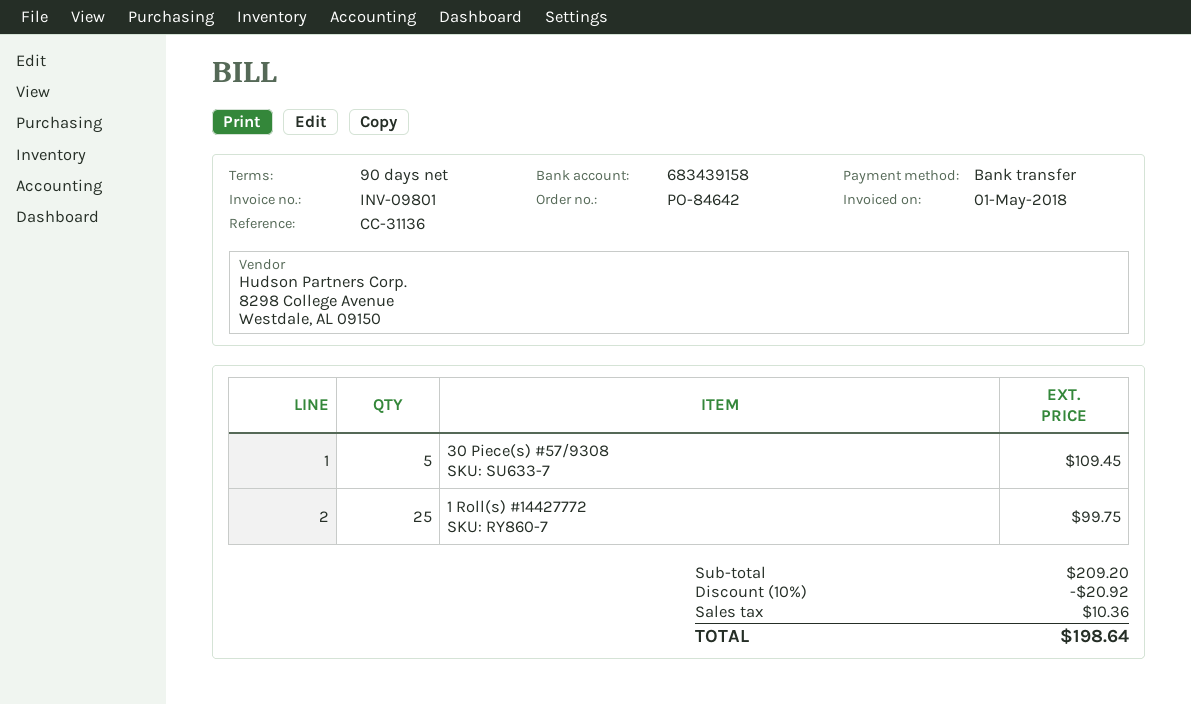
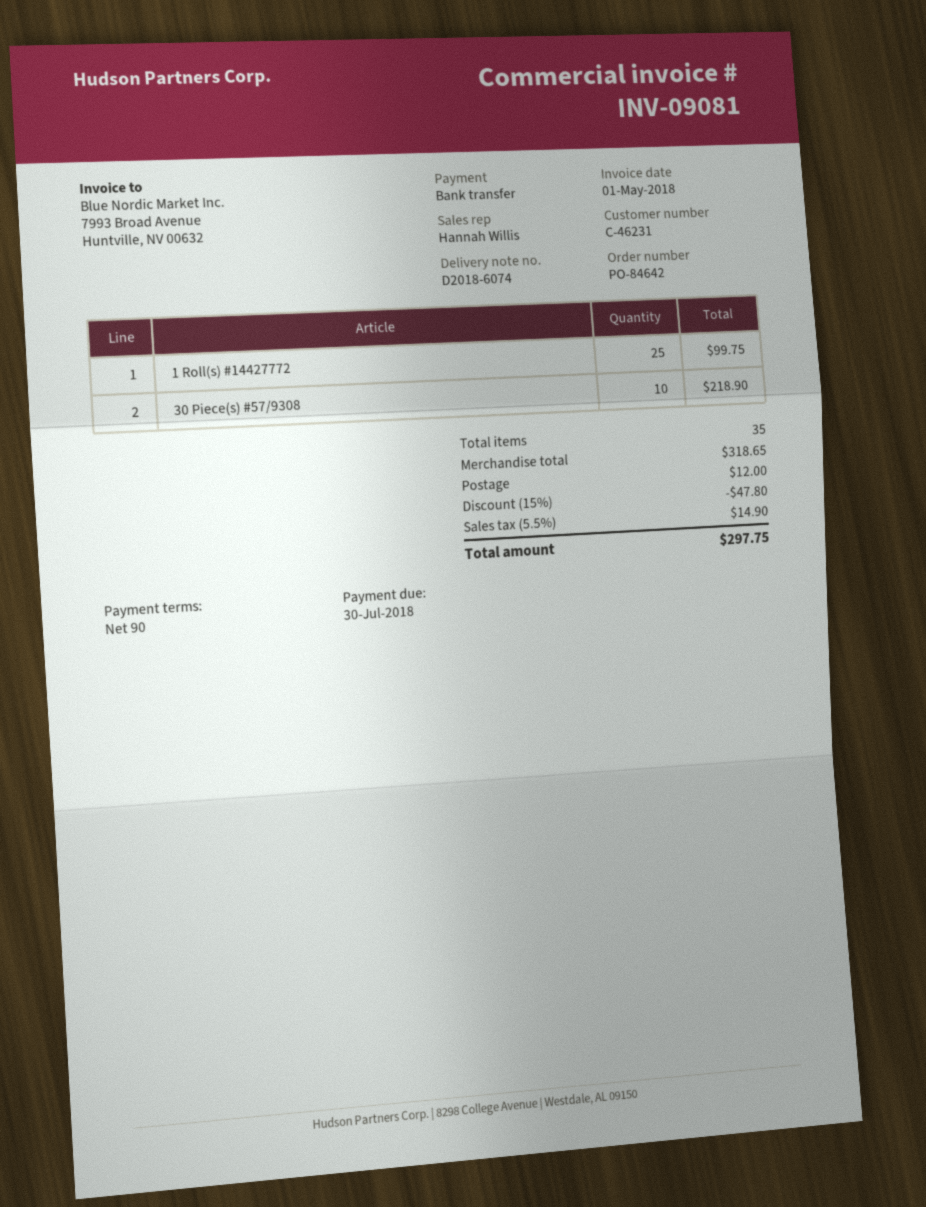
invoice number: INV-09801 -> INV-09081
30 Piece(s) #57/9308: 5 for 109.45 -> 10 for 218.90
subtotal: 209.20 -> 318.65
discount: 10% = 20.92 -> 15% = 47.80
shipping: none -> 12.00
tax: 10.36 -> 14.90
total: 198.64 -> 297.75

